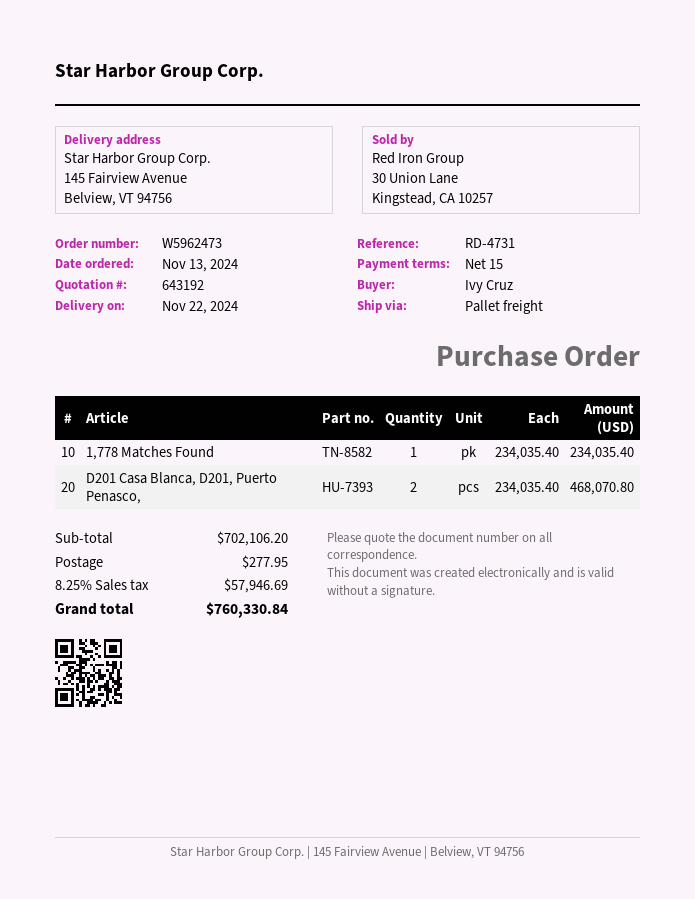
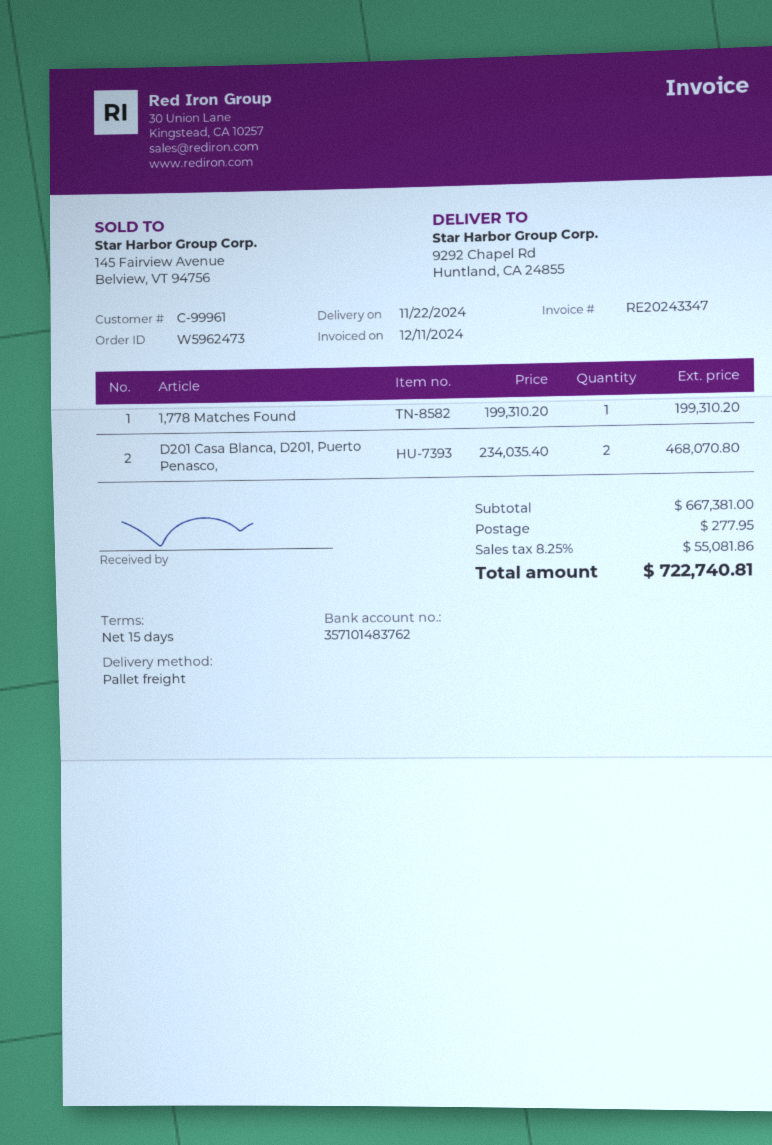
ship to: 145 Fairview Avenue, Belview, VT 94756 -> 9292 Chapel Rd, Huntland, CA 24855
1,778 Matches Found: 1 x 234035.40 = 234035.40 -> 1 x 199310.20 = 199310.20
subtotal: 702106.20 -> 667381.00
tax: 8.25% = 57946.69 -> 8.25% = 55081.86
total: 760330.84 -> 722740.81

